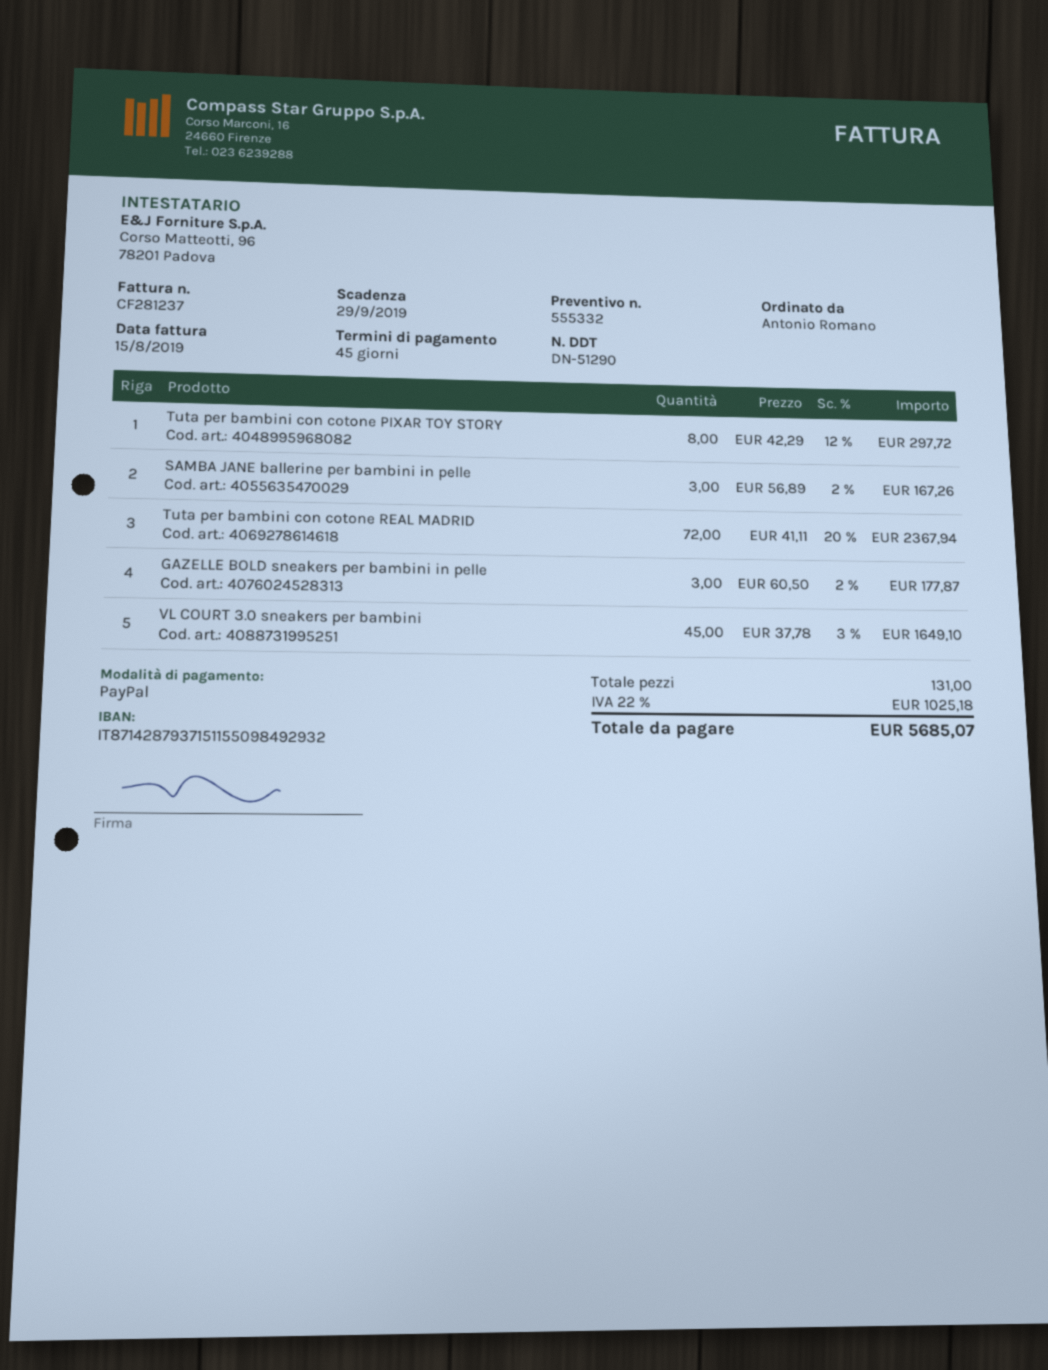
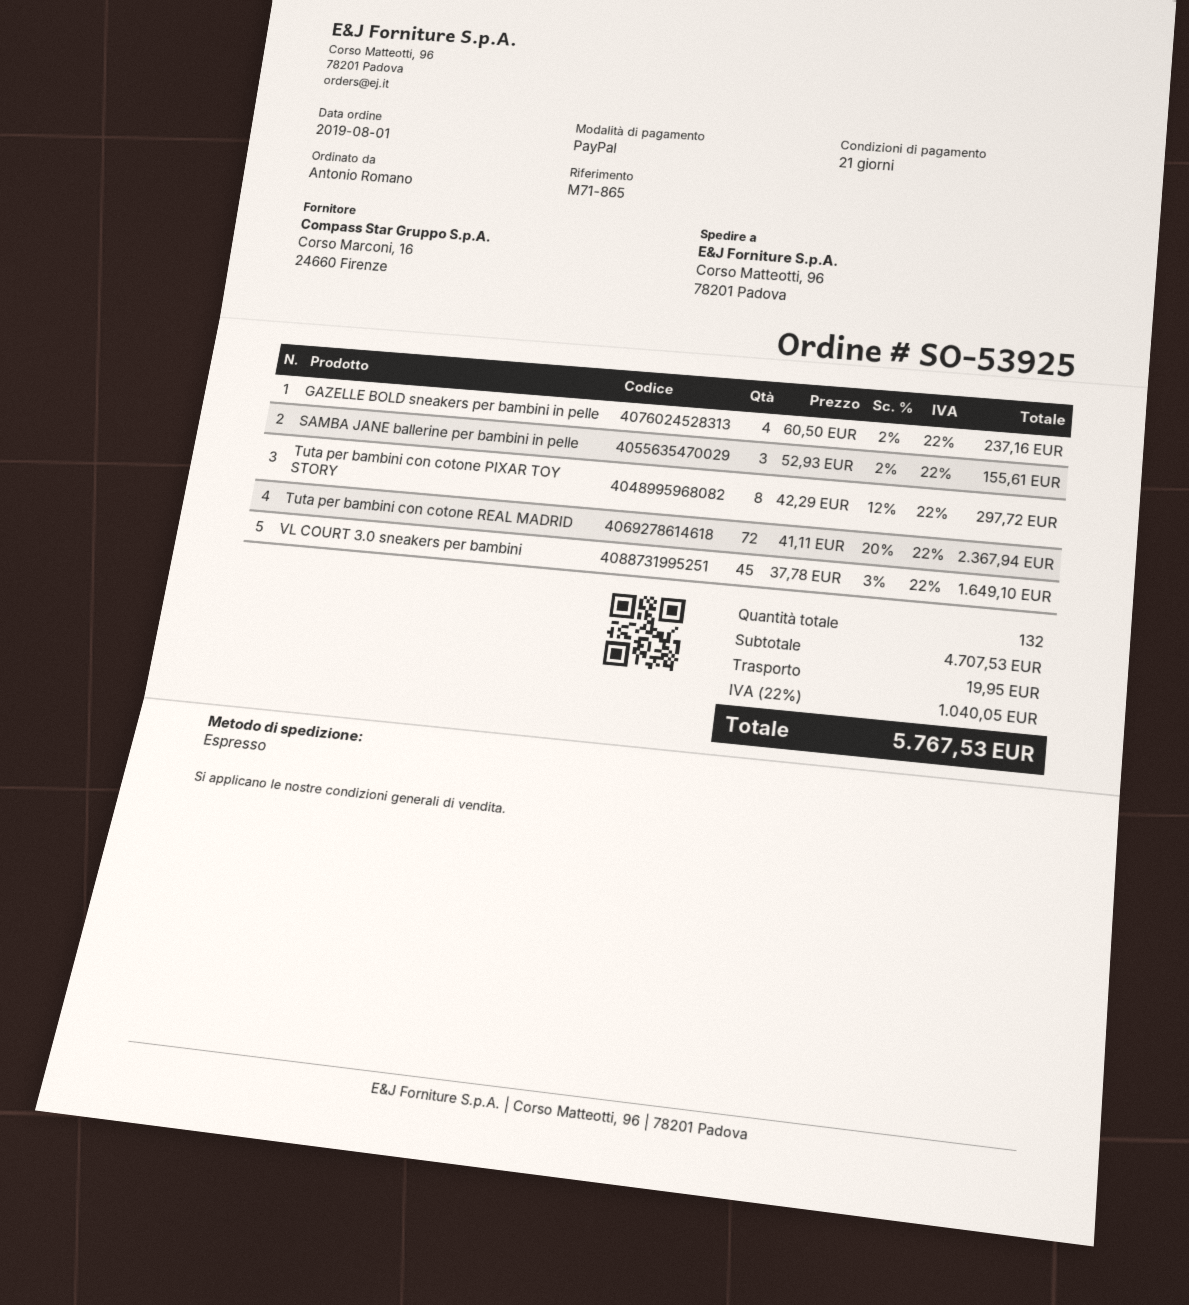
payment terms: 45 days -> 21 days
SAMBA JANE ballerine per bambini in pelle: 3 x 56.89 - 2% = 167.26 -> 3 x 52.93 - 2% = 155.61
GAZELLE BOLD sneakers per bambini in pelle: 3 x 60.50 - 2% = 177.87 -> 4 x 60.50 - 2% = 237.16
total quantity: 131 -> 132
shipping: none -> 19.95
tax: 22% = 1025.18 -> 22% = 1040.05
total: 5685.07 -> 5767.53

